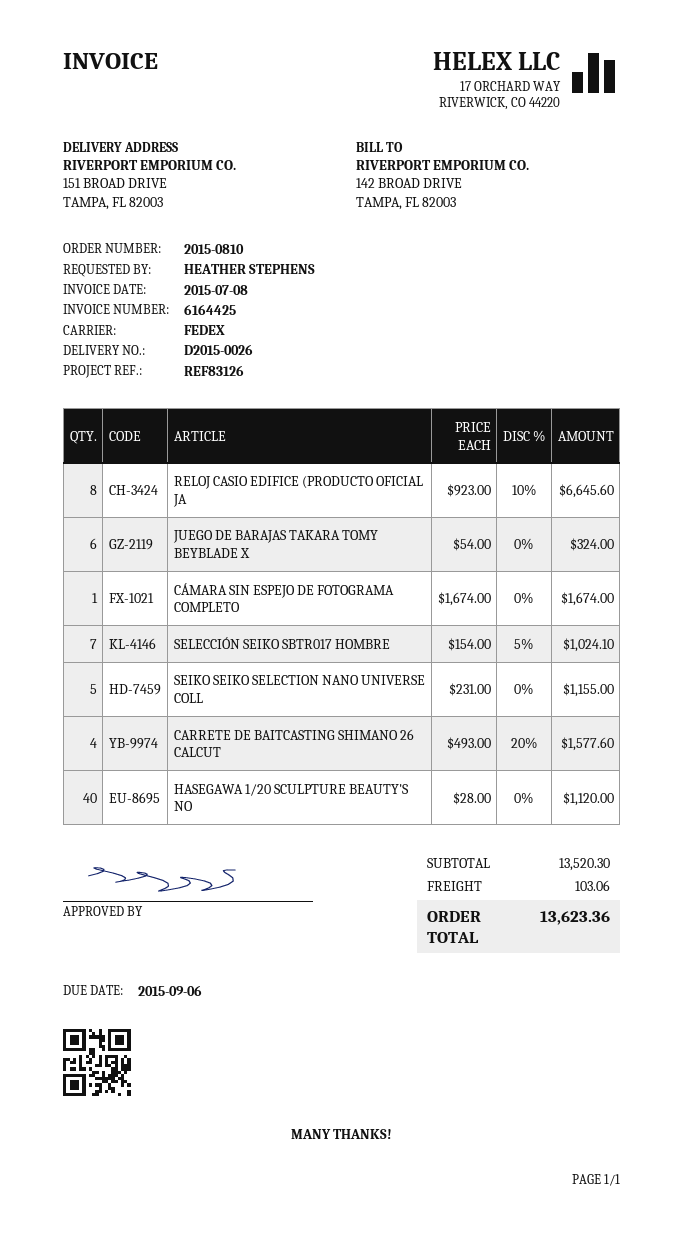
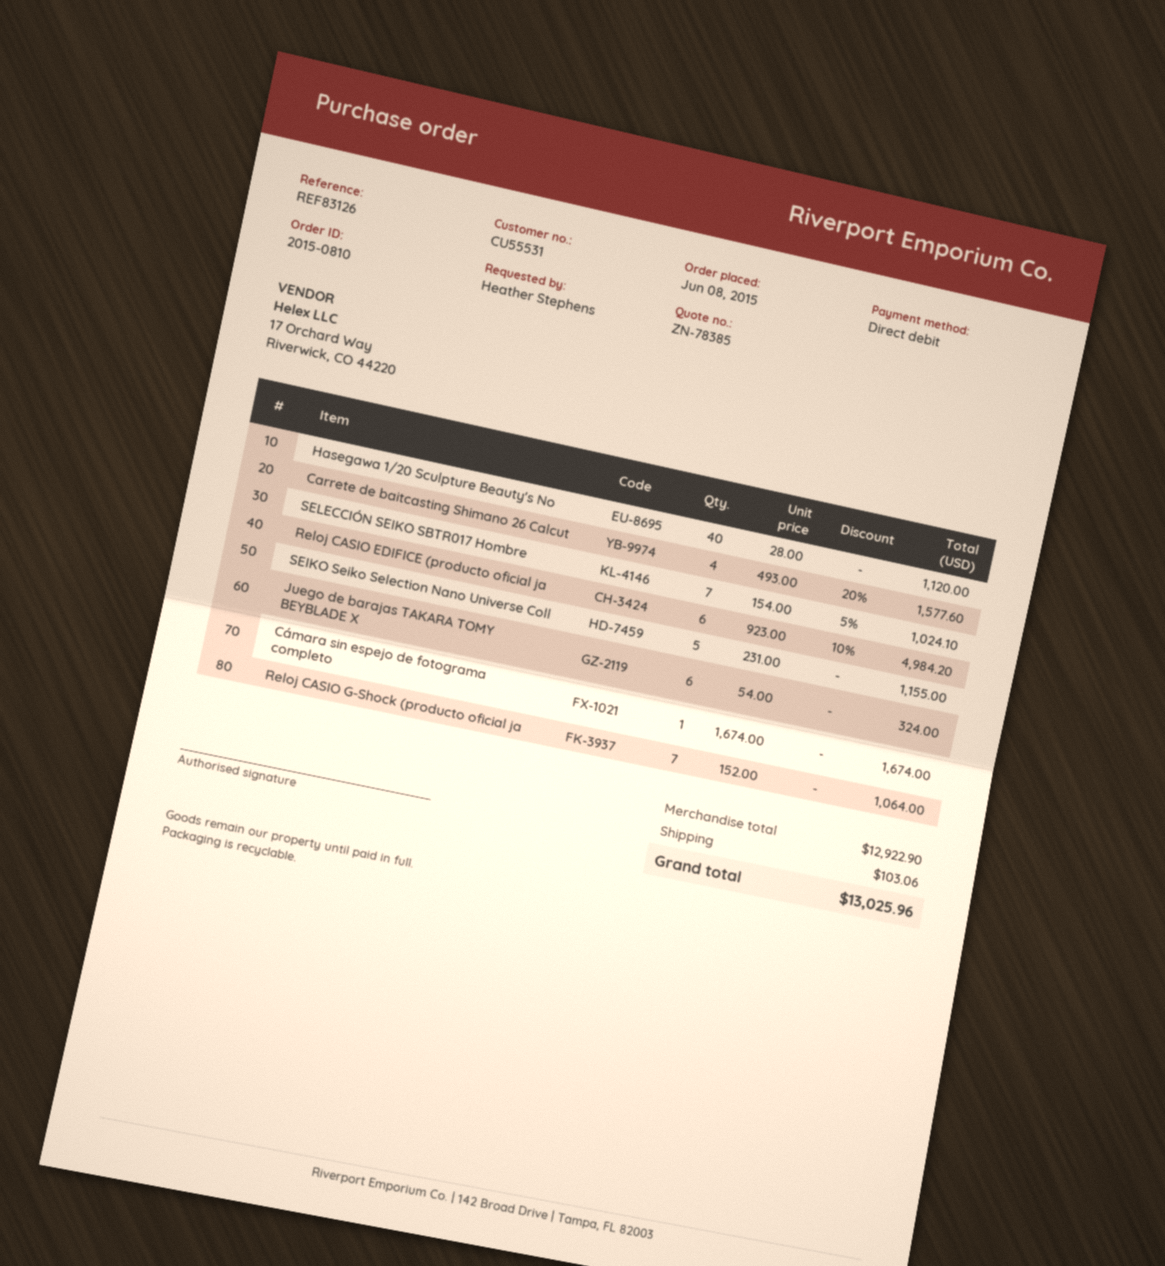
RELOJ CASIO EDIFICE (PRODUCTO OFICIAL JA: 8 x 923.00 - 10% = 6645.60 -> 6 x 923.00 - 10% = 4984.20
Reloj CASIO G-Shock (producto oficial ja: none -> 7 x 152.00 = 1064.00
subtotal: 13520.30 -> 12922.90
total: 13623.36 -> 13025.96

